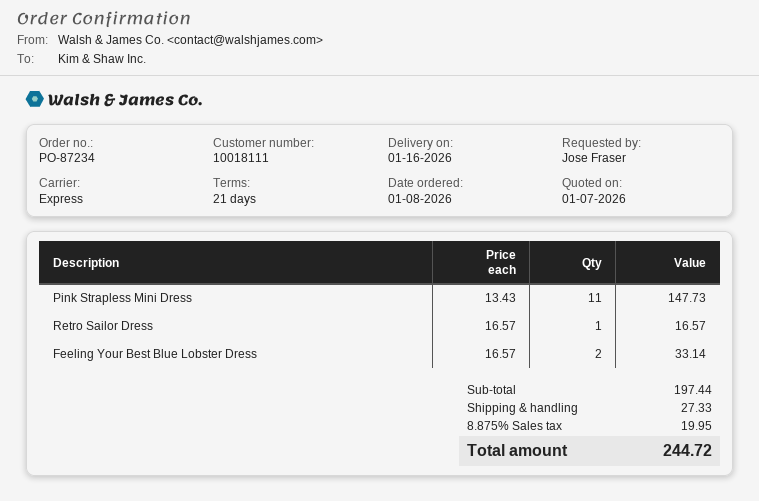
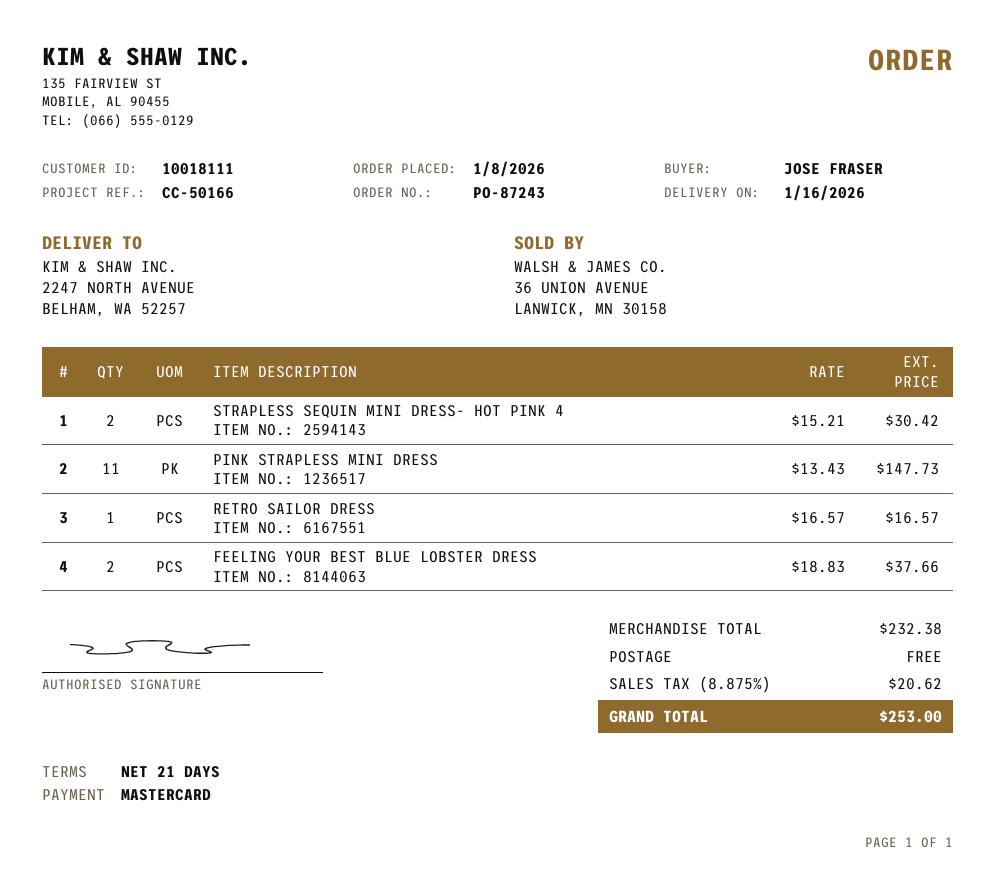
order number: PO-87234 -> PO-87243
Feeling Your Best Blue Lobster Dress: 2 x 16.57 = 33.14 -> 2 x 18.83 = 37.66
STRAPLESS SEQUIN MINI DRESS- HOT PINK 4: none -> 2 x 15.21 = 30.42
subtotal: 197.44 -> 232.38
shipping: 27.33 -> 0.00
tax: 8.875% = 19.95 -> 8.875% = 20.62
total: 244.72 -> 253.00

